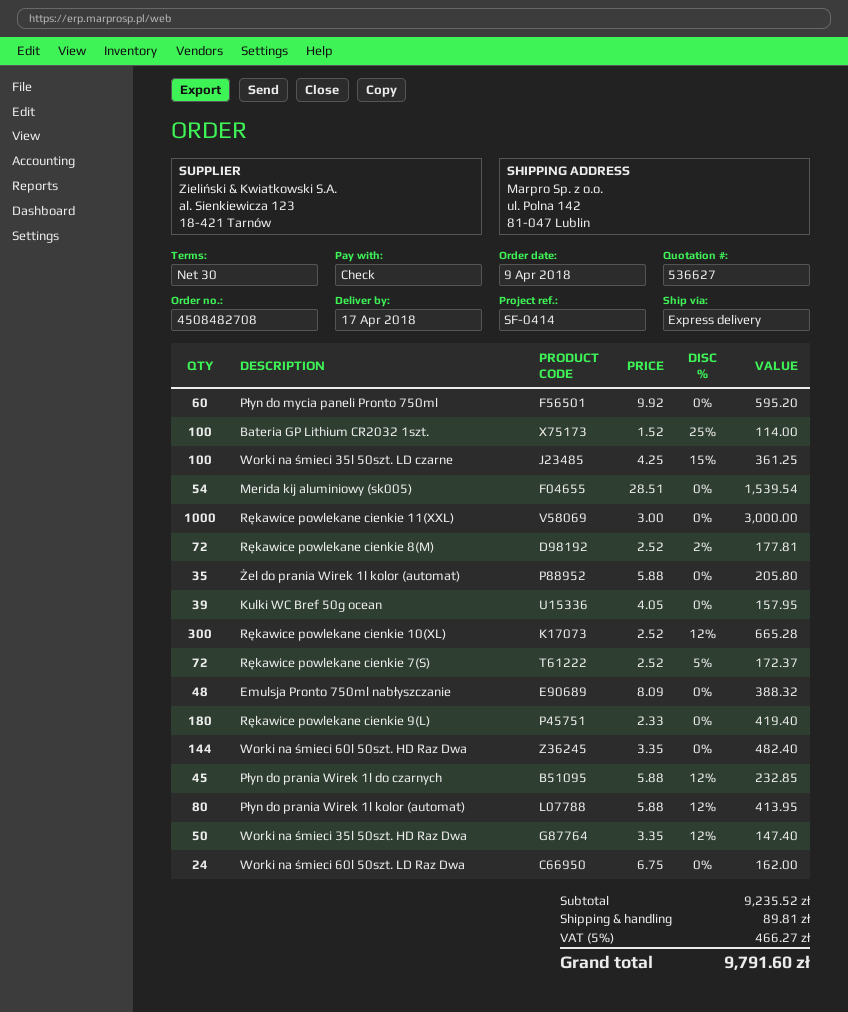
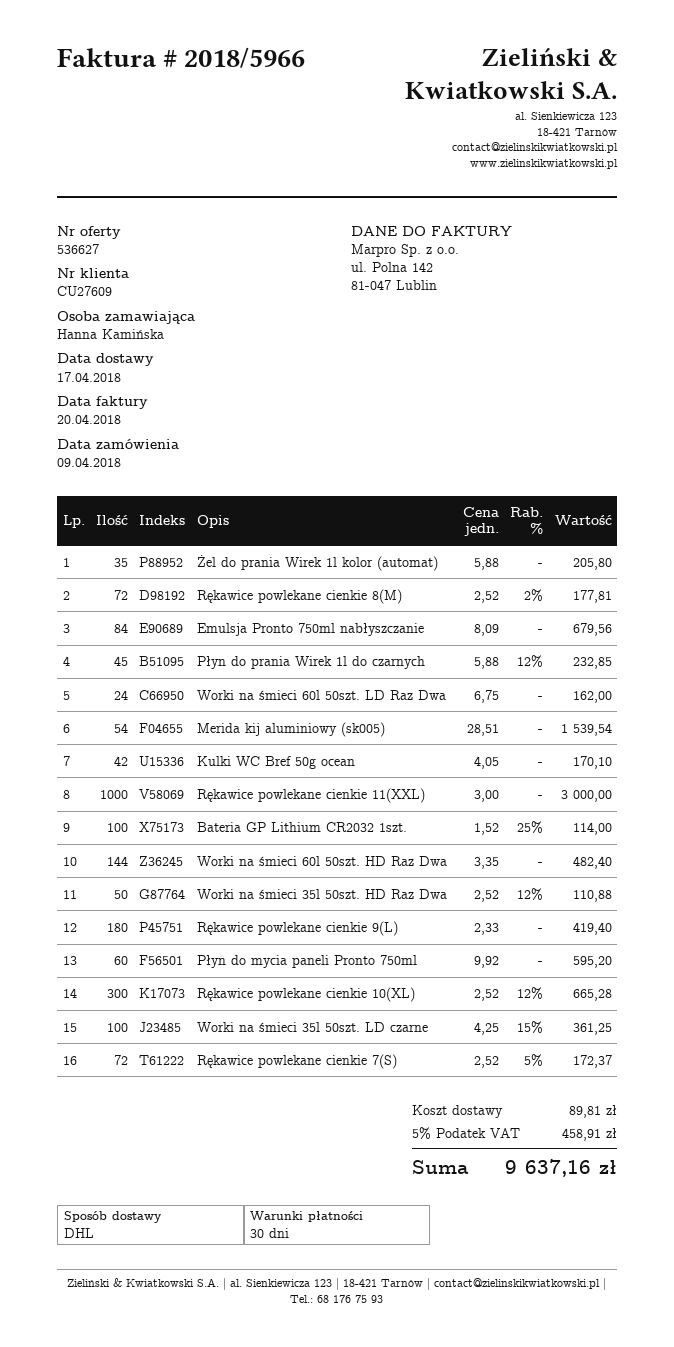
shipping method: express -> DHL
Kulki WC Bref 50g ocean: 39 x 4.05 = 157.95 -> 42 x 4.05 = 170.10
Emulsja Pronto 750ml nabłyszczanie: 48 x 8.09 = 388.32 -> 84 x 8.09 = 679.56
Płyn do prania Wirek 1l kolor (automat): 80 x 5.88 - 12% = 413.95 -> none
Worki na śmieci 35l 50szt. HD Raz Dwa: 50 x 3.35 - 12% = 147.40 -> 50 x 2.52 - 12% = 110.88
tax: 5% = 466.27 -> 5% = 458.91
total: 9791.60 -> 9637.16

